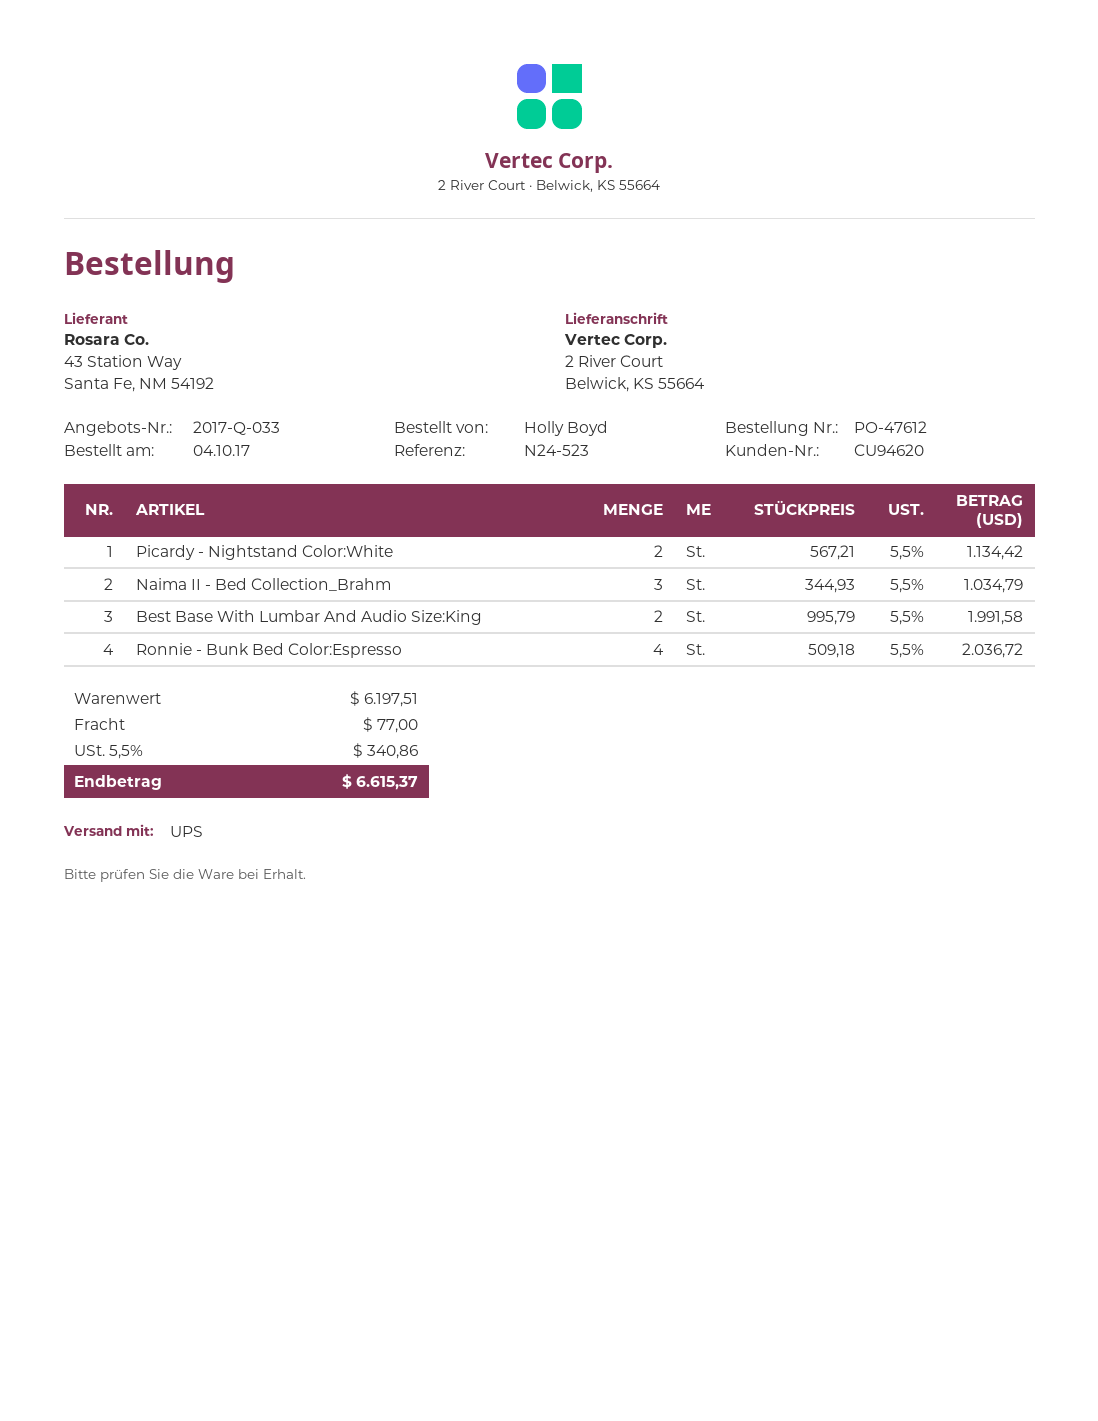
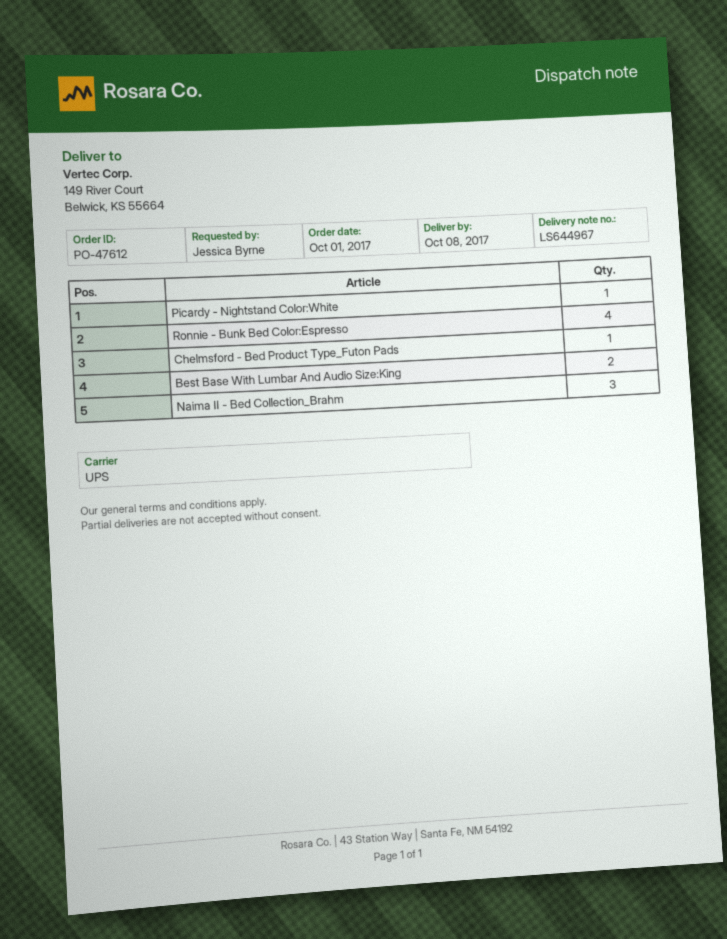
order date: 2017-10-04 -> 2017-10-01
ordered by: Holly Boyd -> Jessica Byrne
ship to: 2 River Court, Belwick, KS 55664 -> 149 River Court, Belwick, KS 55664
Picardy - Nightstand Color:White: 2 -> 1
Chelmsford - Bed Product Type_Futon Pads: none -> 1

